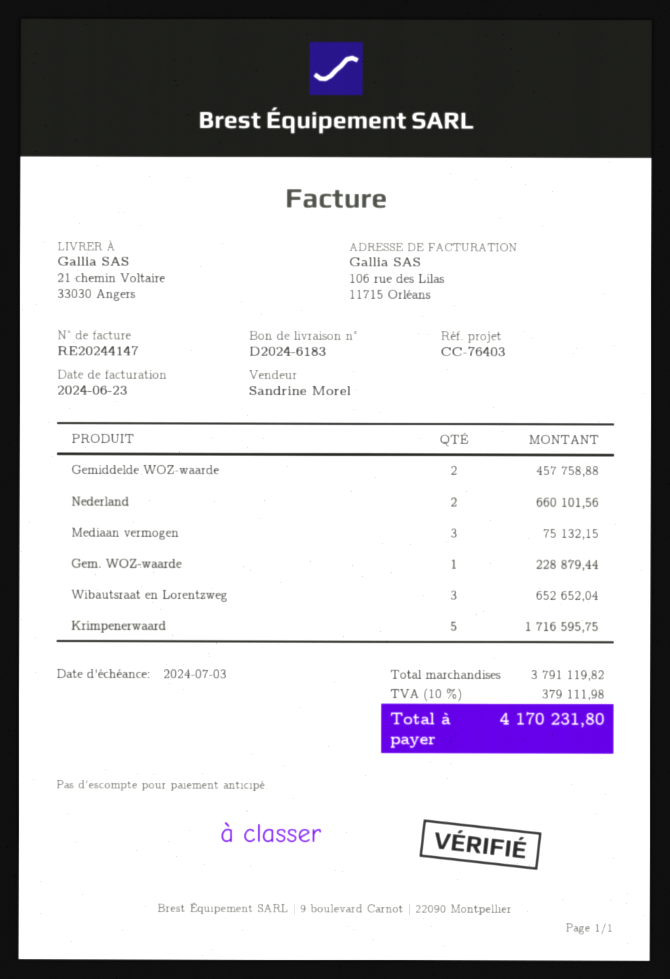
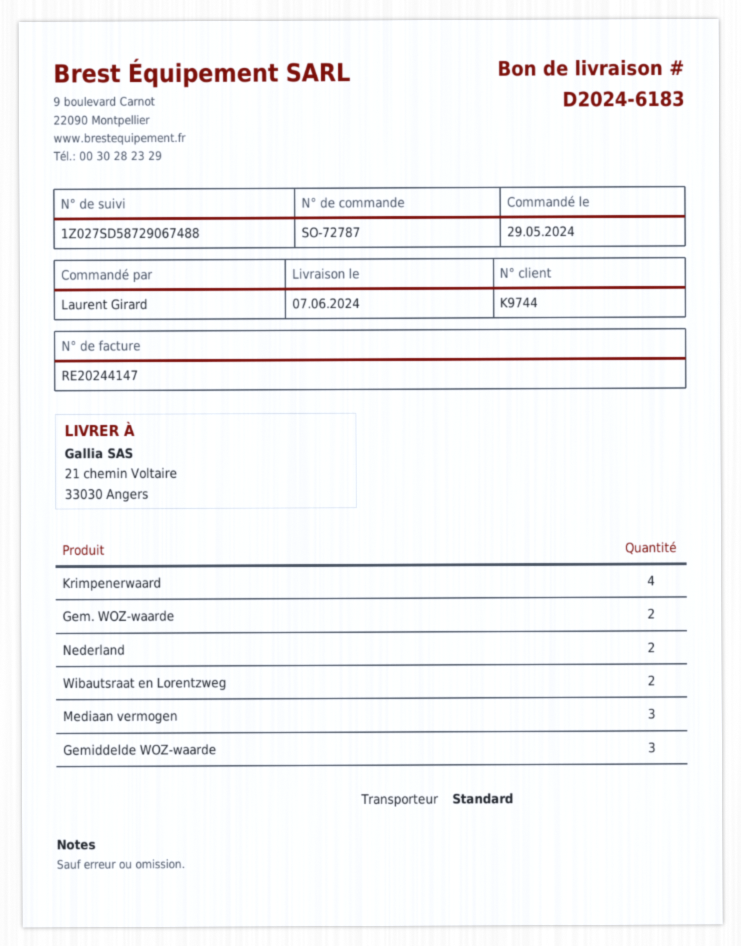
Gemiddelde WOZ-waarde: 2 -> 3
Gem. WOZ-waarde: 1 -> 2
Wibautsraat en Lorentzweg: 3 -> 2
Krimpenerwaard: 5 -> 4

